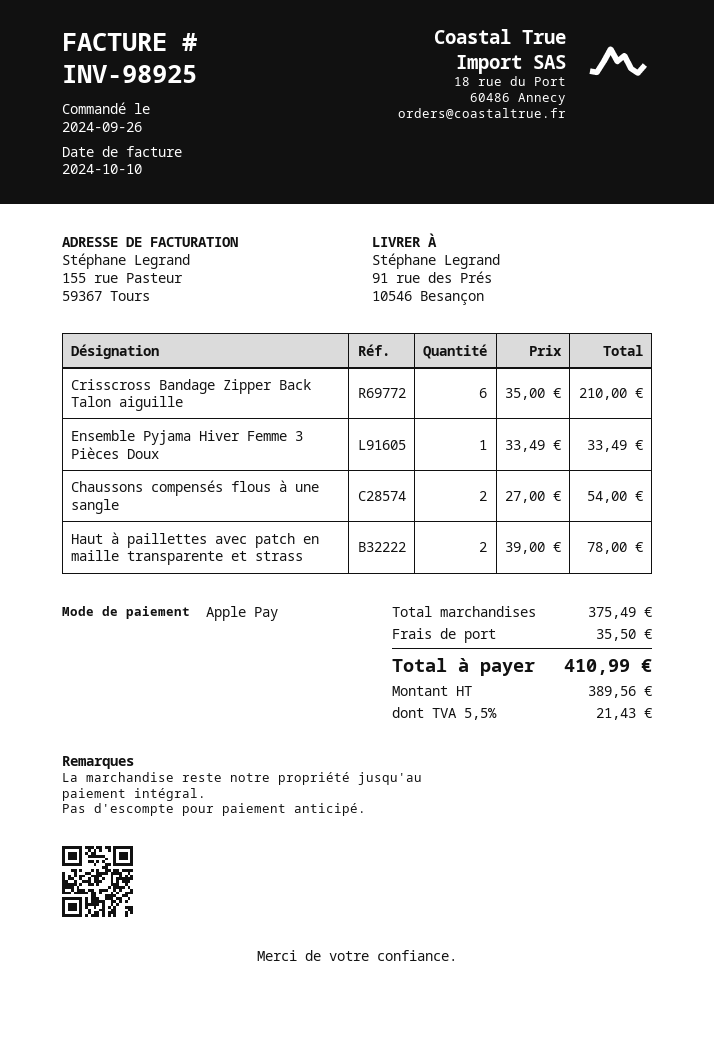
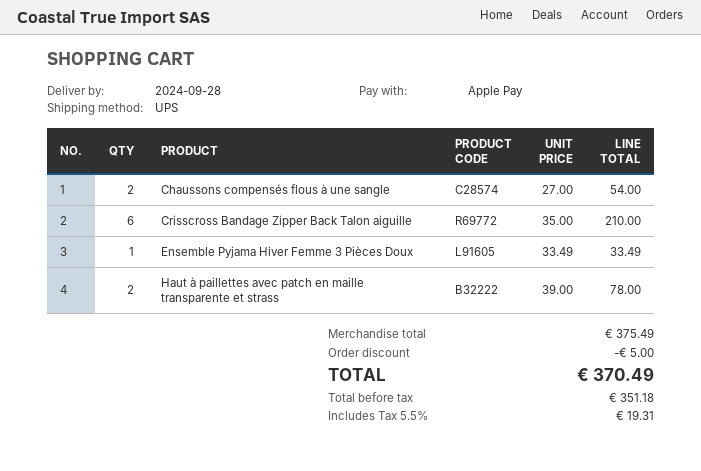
discount: none -> 5.00
shipping: 35.50 -> none
net: 389.56 -> 351.18
tax: 5.5% = 21.43 -> 5.5% = 19.31
total: 410.99 -> 370.49

